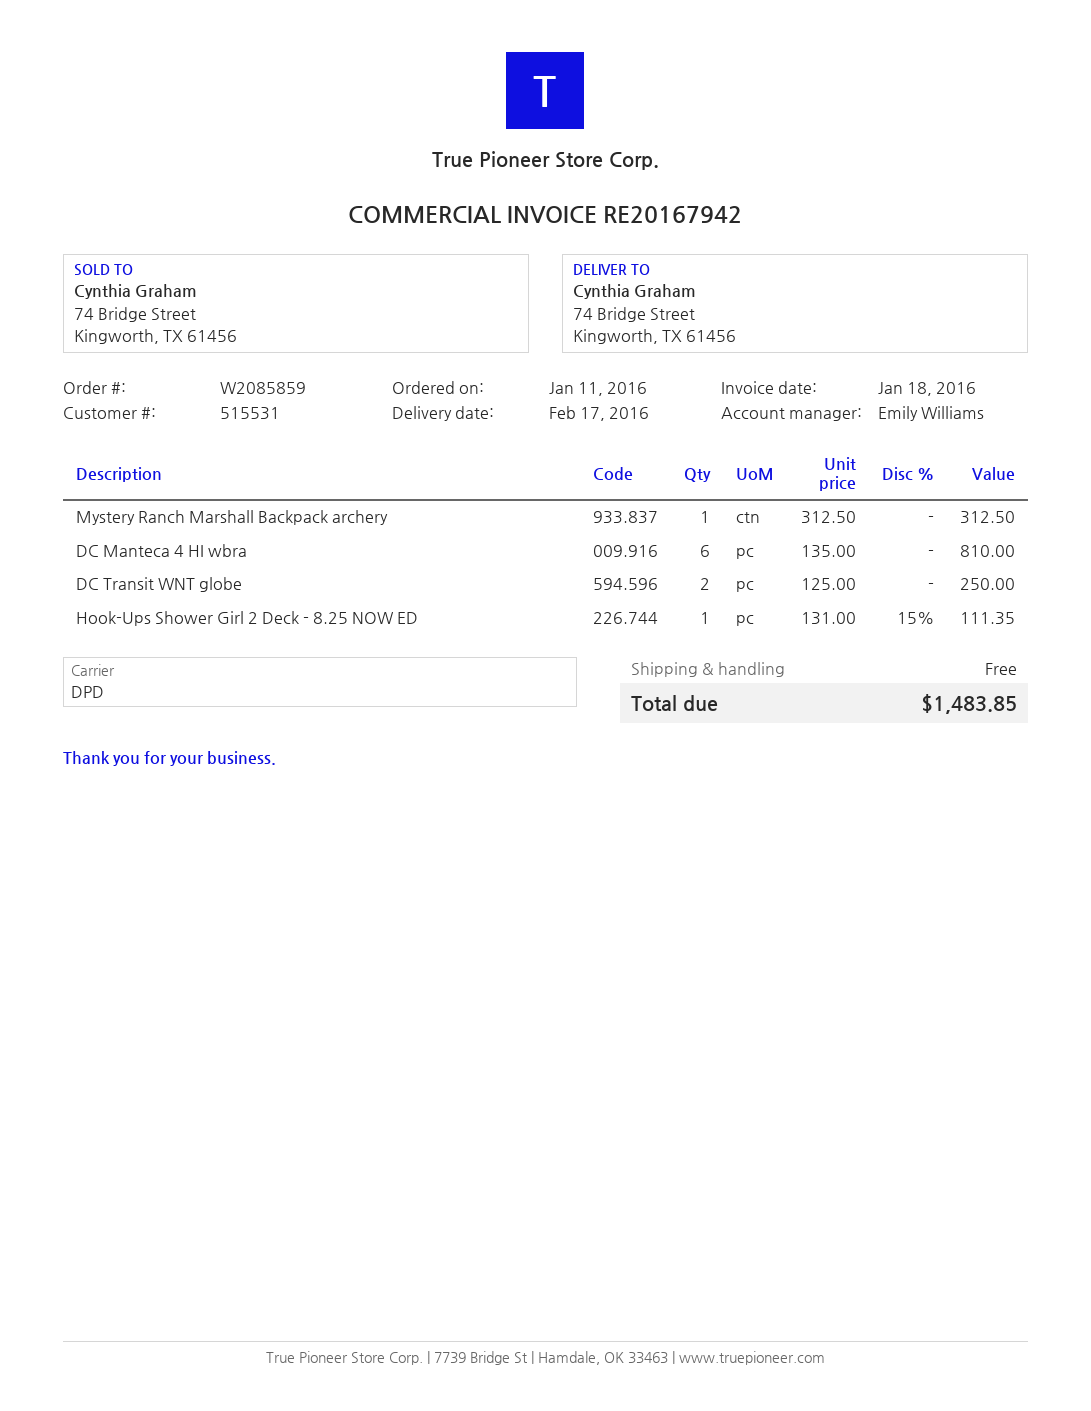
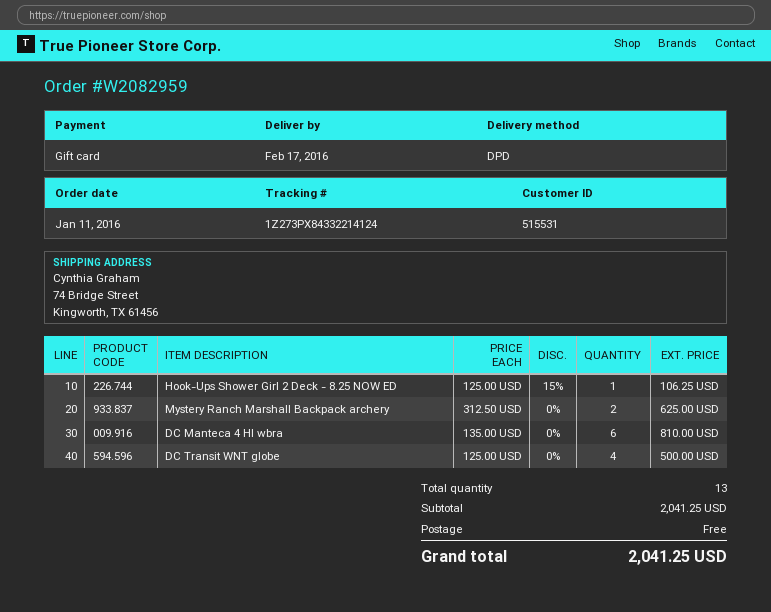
order number: W2085859 -> W2082959
Mystery Ranch Marshall Backpack archery: 1 x 312.50 = 312.50 -> 2 x 312.50 = 625.00
DC Transit WNT globe: 2 x 125.00 = 250.00 -> 4 x 125.00 = 500.00
Hook-Ups Shower Girl 2 Deck - 8.25 NOW ED: 1 x 131.00 - 15% = 111.35 -> 1 x 125.00 - 15% = 106.25
total: 1483.85 -> 2041.25

